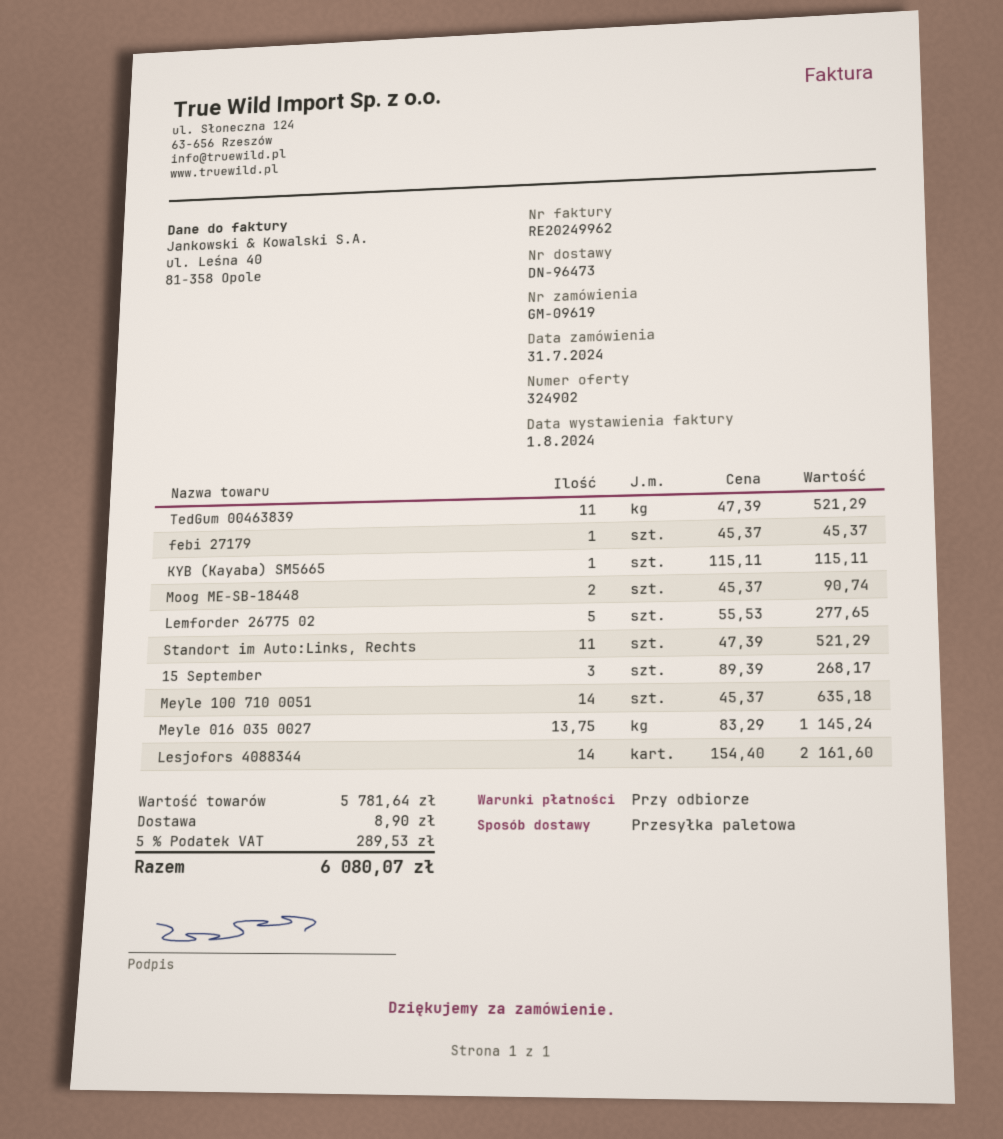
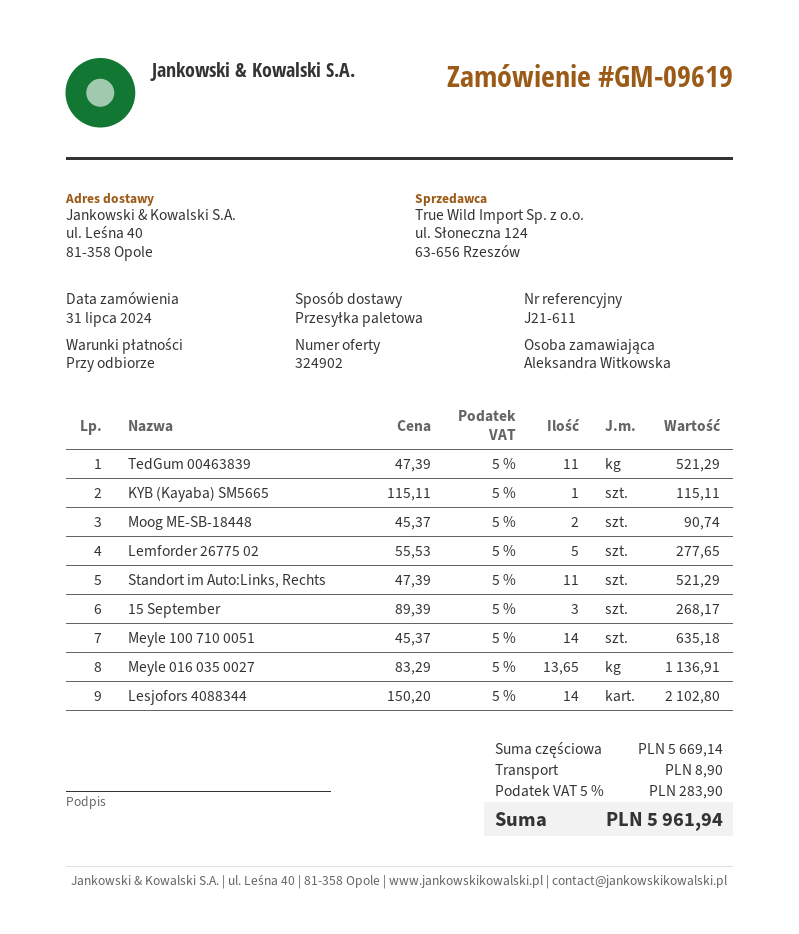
febi 27179: 1 x 45.37 = 45.37 -> none
Meyle 016 035 0027: 13.75 x 83.29 = 1145.24 -> 13.65 x 83.29 = 1136.91
Lesjofors 4088344: 14 x 154.40 = 2161.60 -> 14 x 150.20 = 2102.80
subtotal: 5781.64 -> 5669.14
tax: 5% = 289.53 -> 5% = 283.90
total: 6080.07 -> 5961.94

